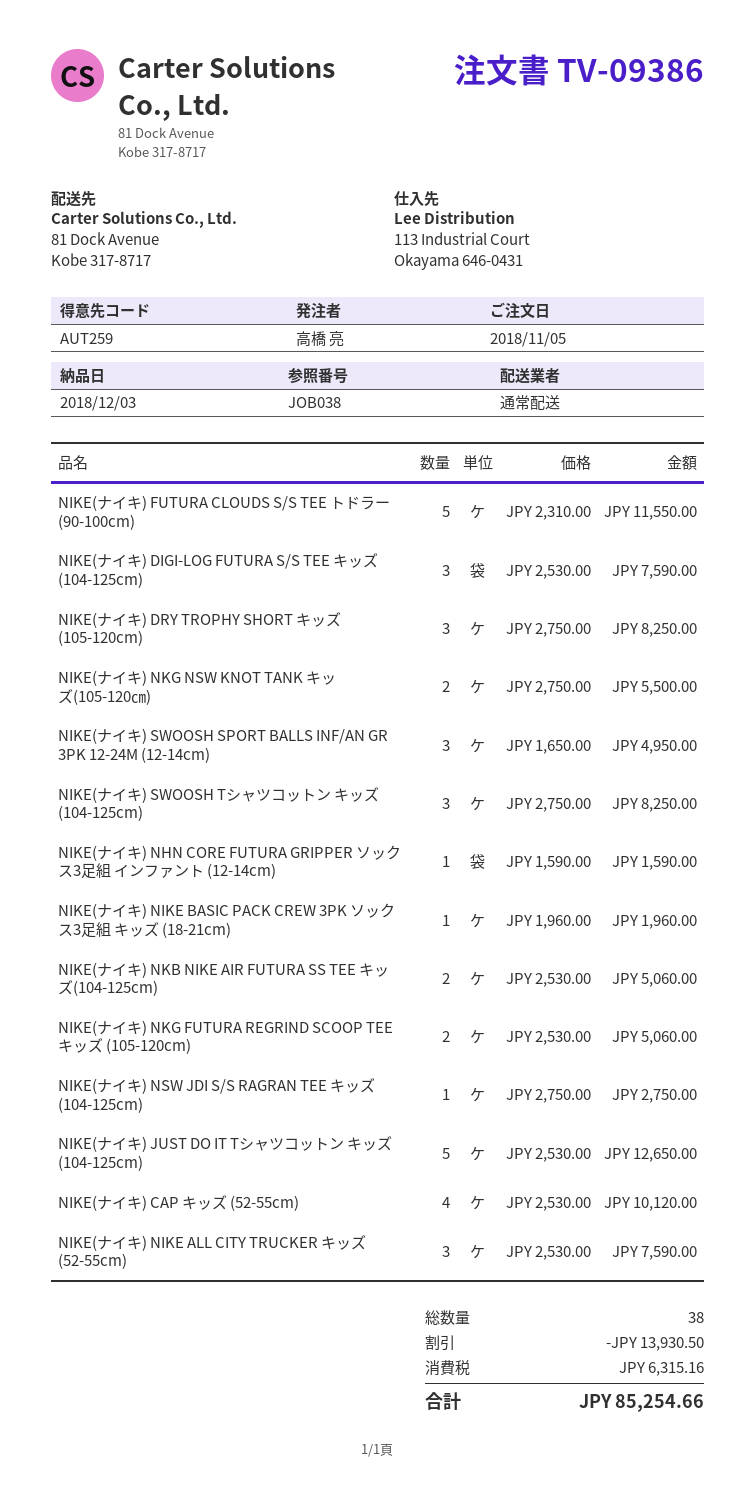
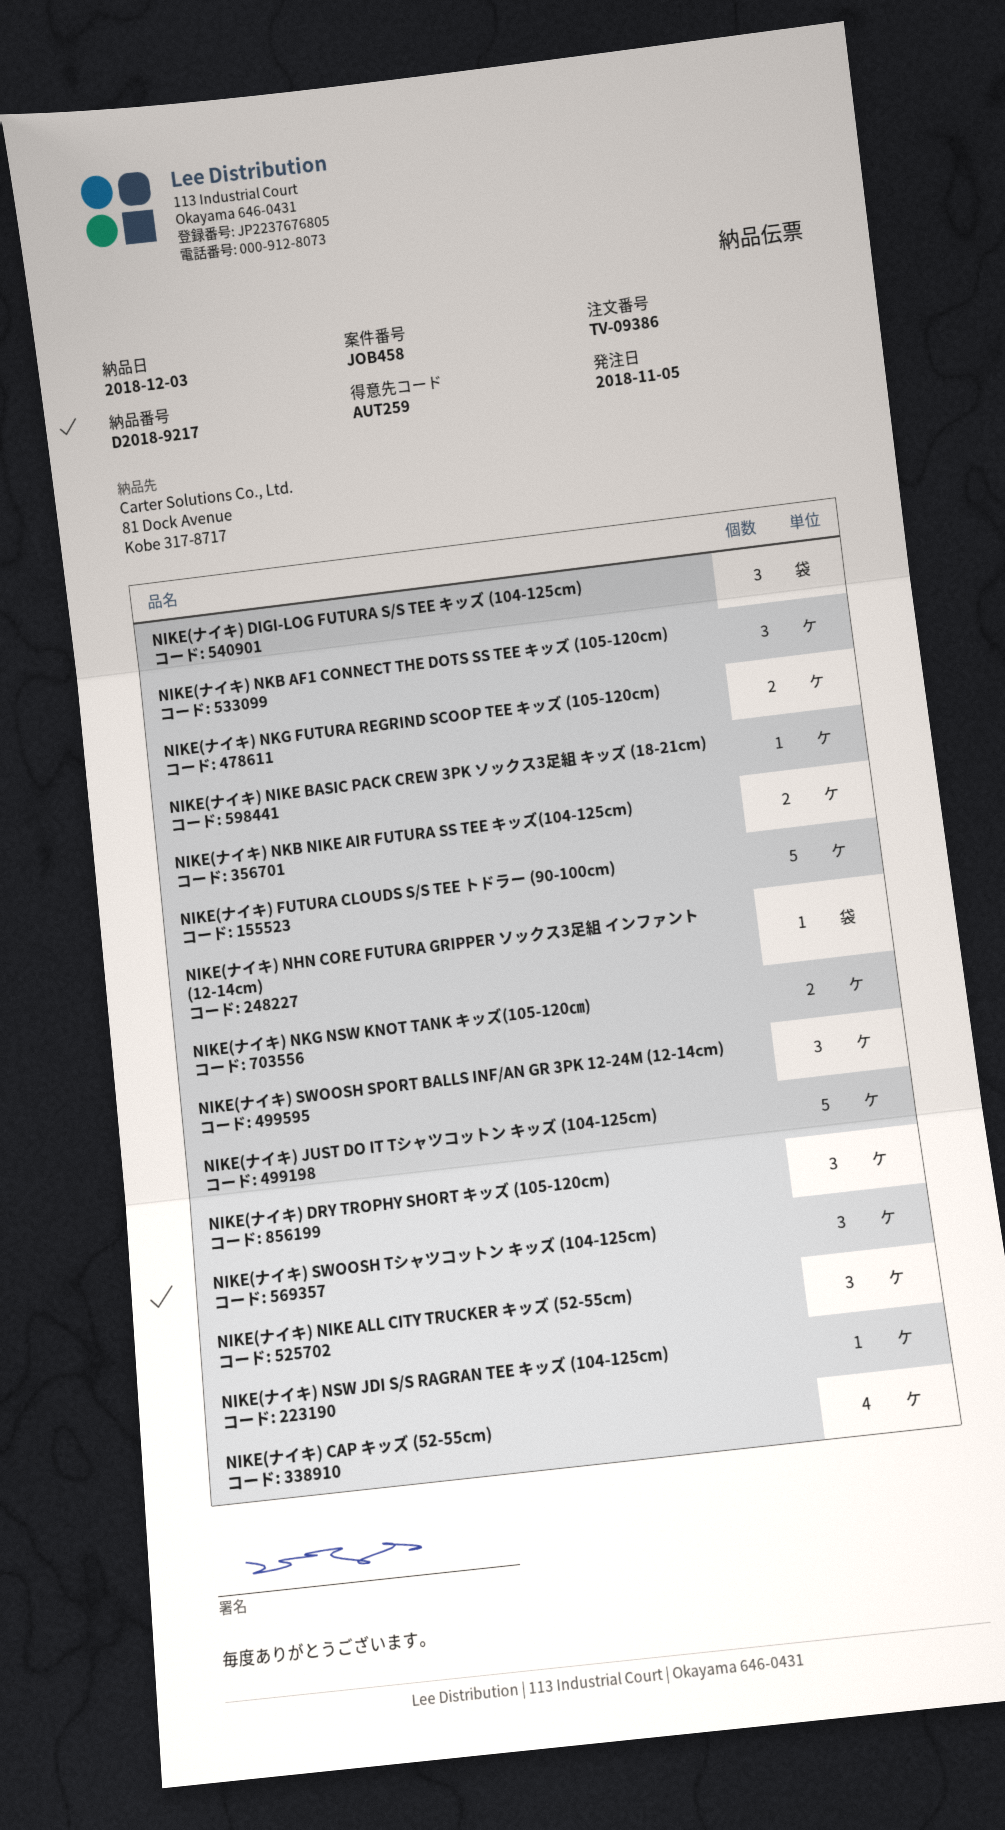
reference: JOB038 -> JOB458
NIKE(ナイキ) NKB AF1 CONNECT THE DOTS SS TEE キッズ (105-120cm): none -> 3

